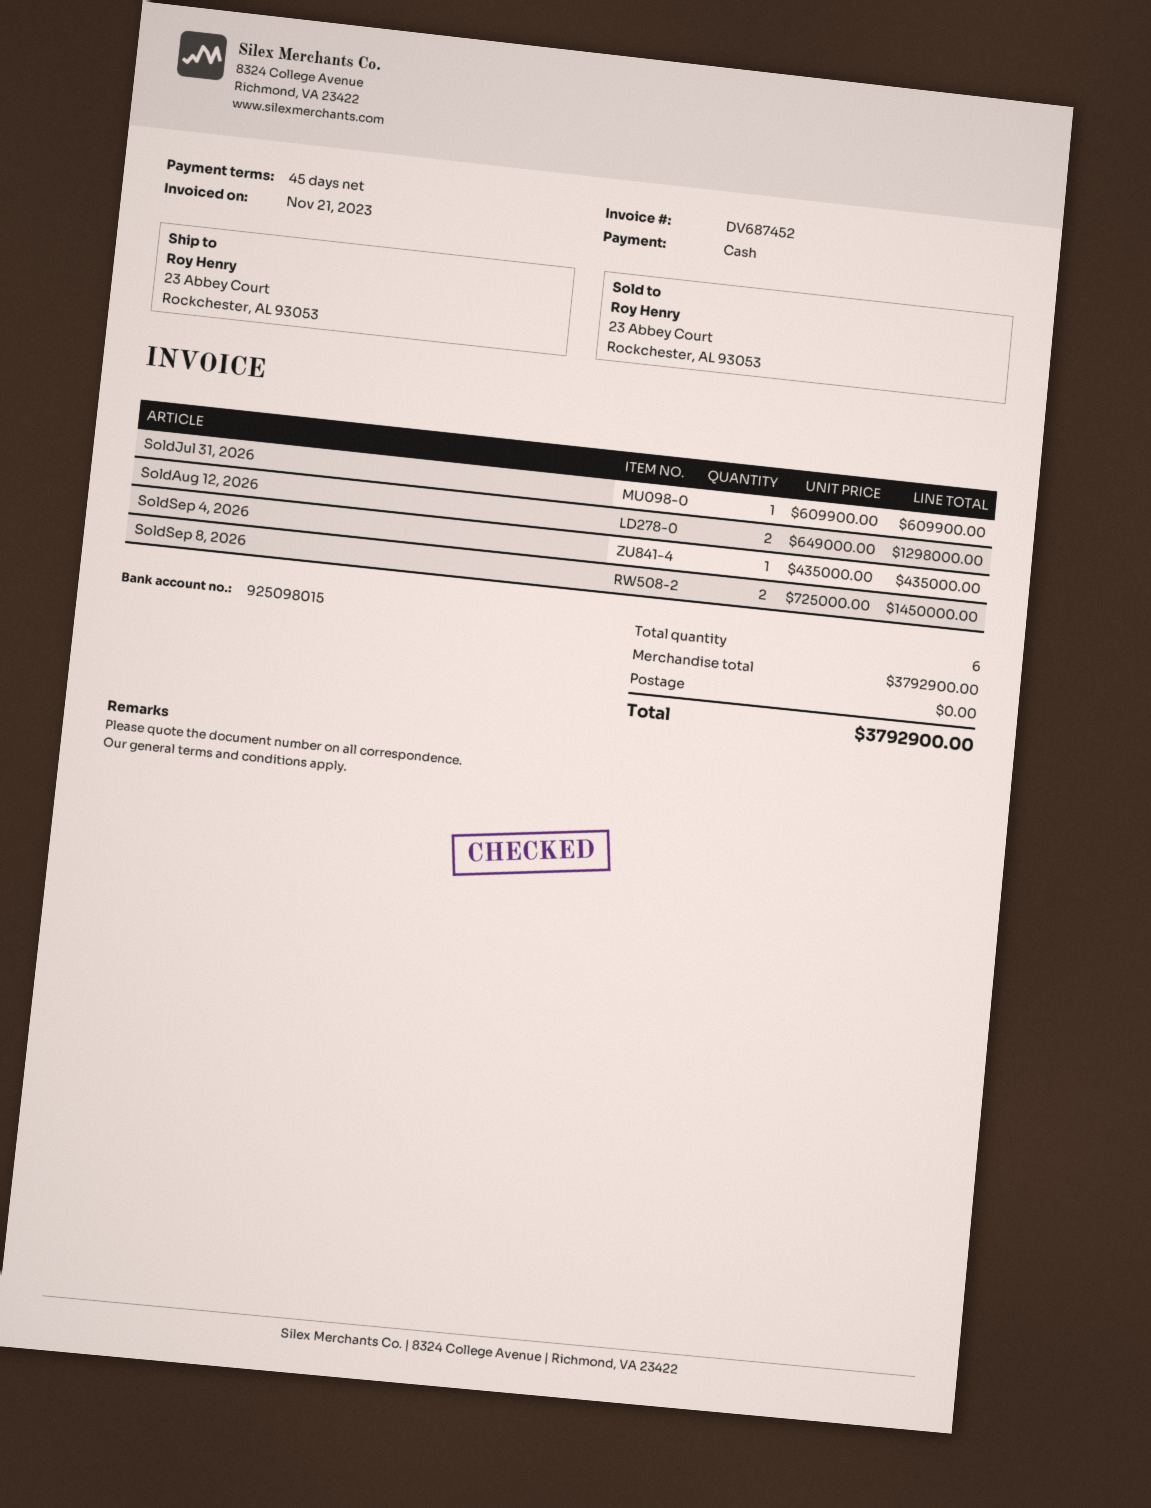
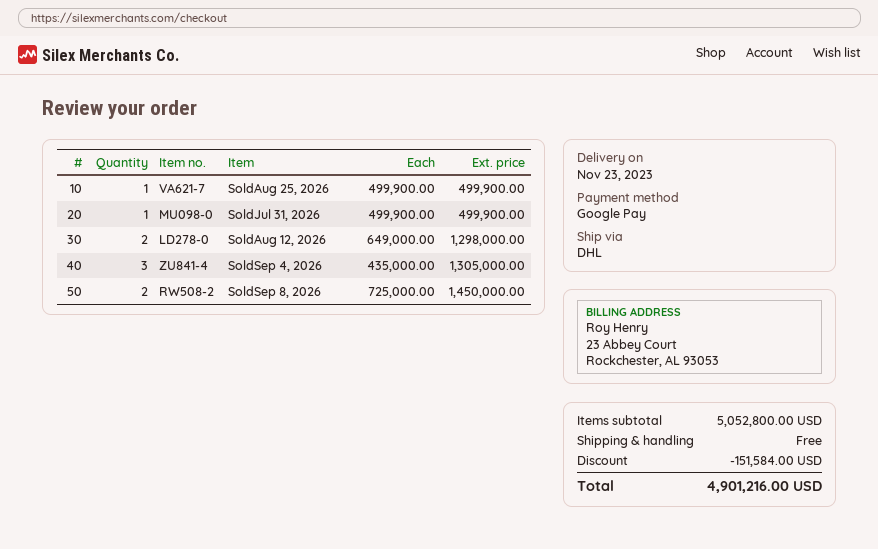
payment method: cash -> Google Pay
SoldJul 31, 2026: 1 x 609900.00 = 609900.00 -> 1 x 499900.00 = 499900.00
SoldSep 4, 2026: 1 x 435000.00 = 435000.00 -> 3 x 435000.00 = 1305000.00
SoldAug 25, 2026: none -> 1 x 499900.00 = 499900.00
subtotal: 3792900.00 -> 5052800.00
discount: none -> 151584.00
total: 3792900.00 -> 4901216.00

